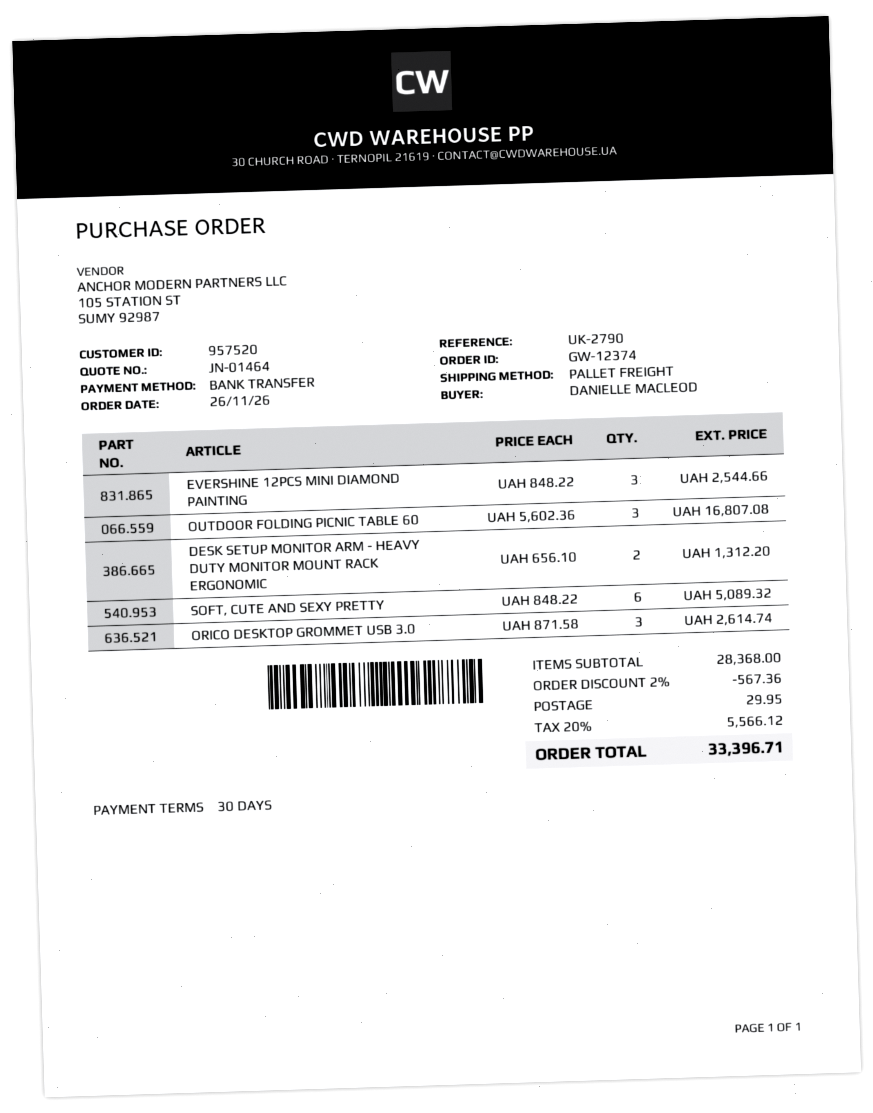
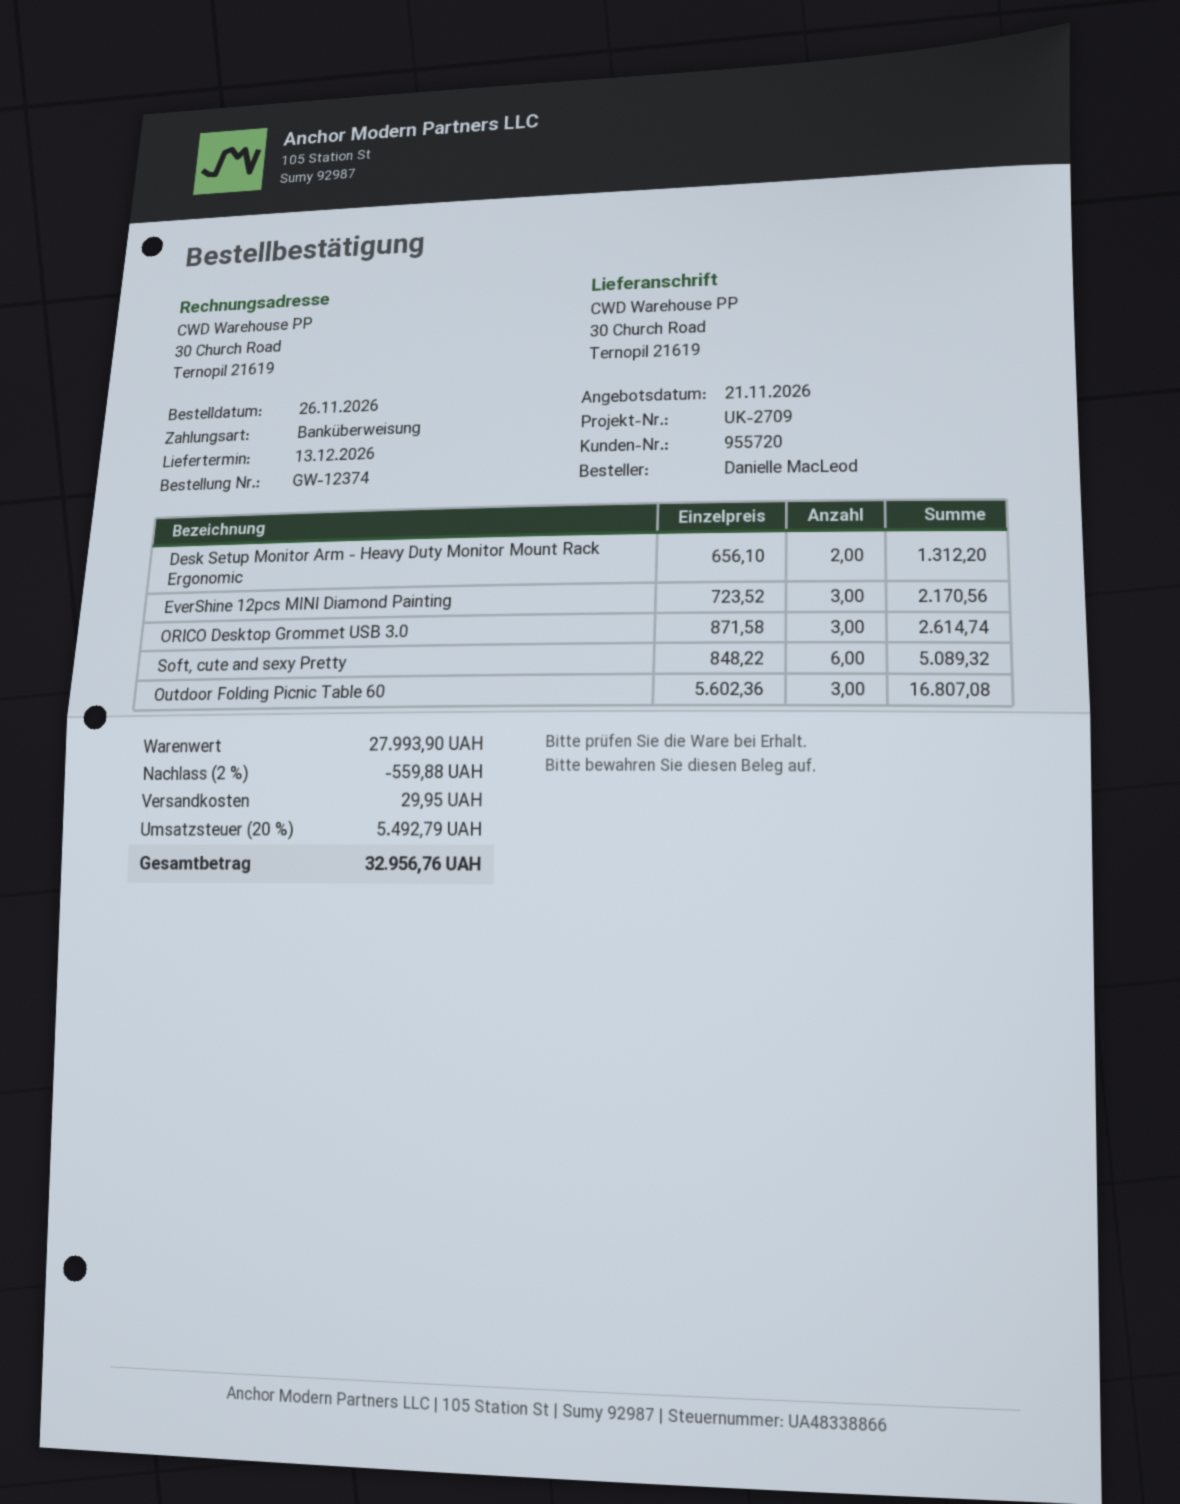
customer number: 957520 -> 955720
reference: UK-2790 -> UK-2709
EVERSHINE 12PCS MINI DIAMOND PAINTING: 3 x 848.22 = 2544.66 -> 3 x 723.52 = 2170.56
subtotal: 28368.00 -> 27993.90
discount: 2% = 567.36 -> 2% = 559.88
tax: 20% = 5566.12 -> 20% = 5492.79
total: 33396.71 -> 32956.76

